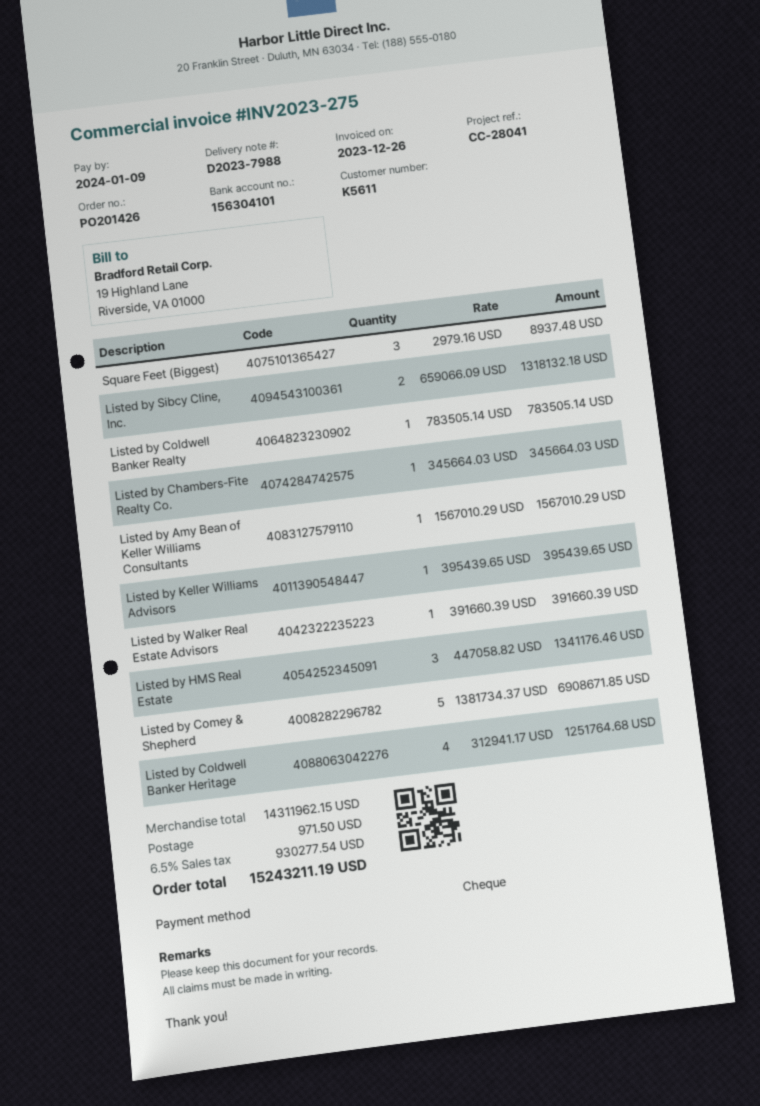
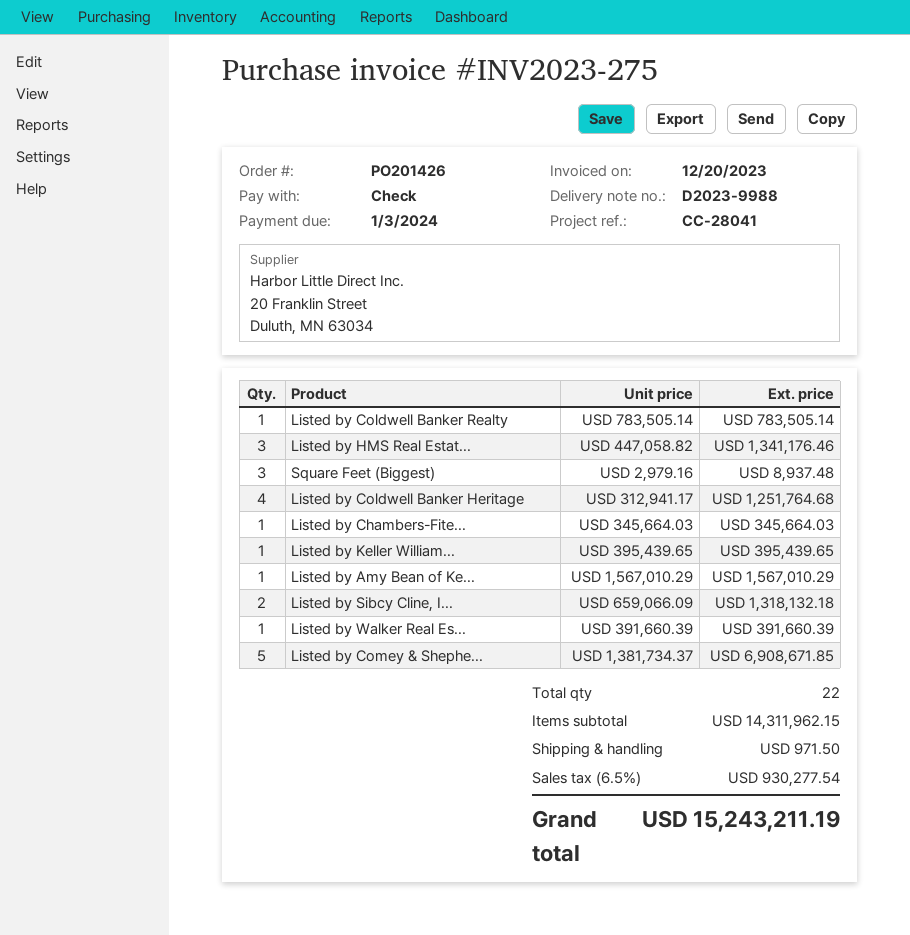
delivery note number: D2023-7988 -> D2023-9988
invoice date: 2023-12-26 -> 2023-12-20
due date: 2024-01-09 -> 2024-01-03

